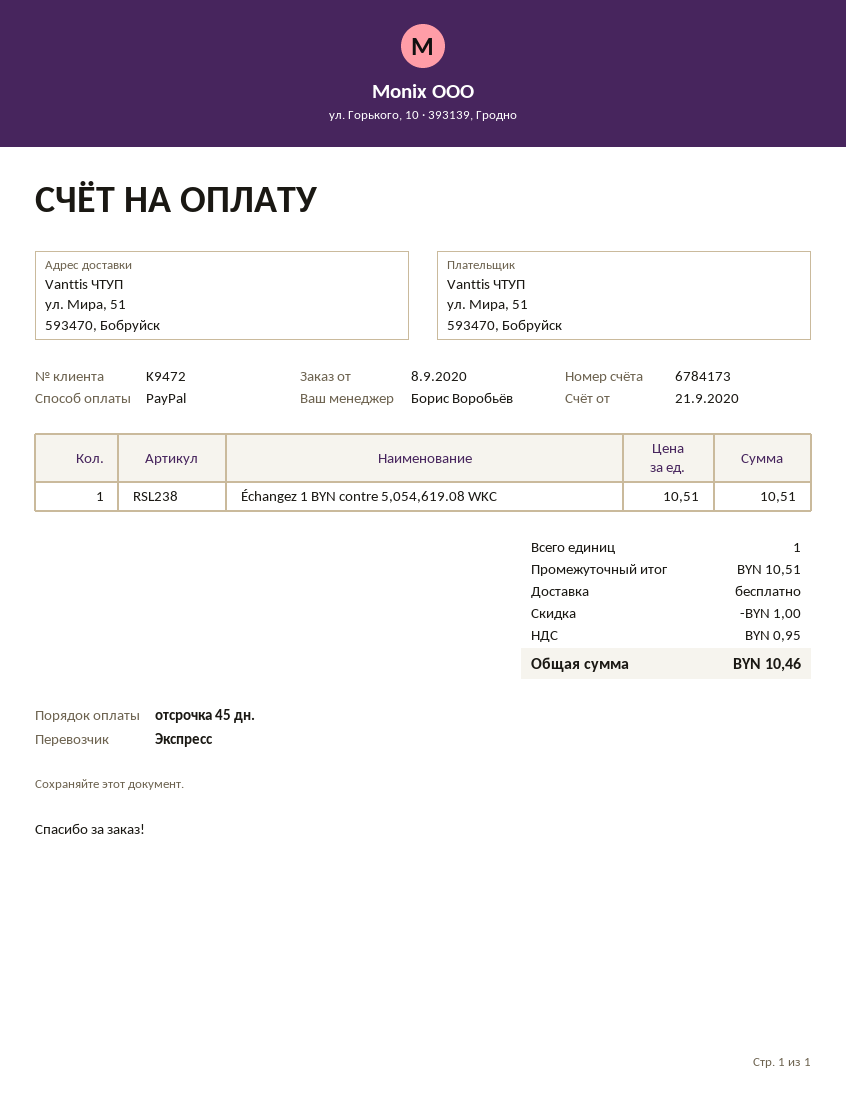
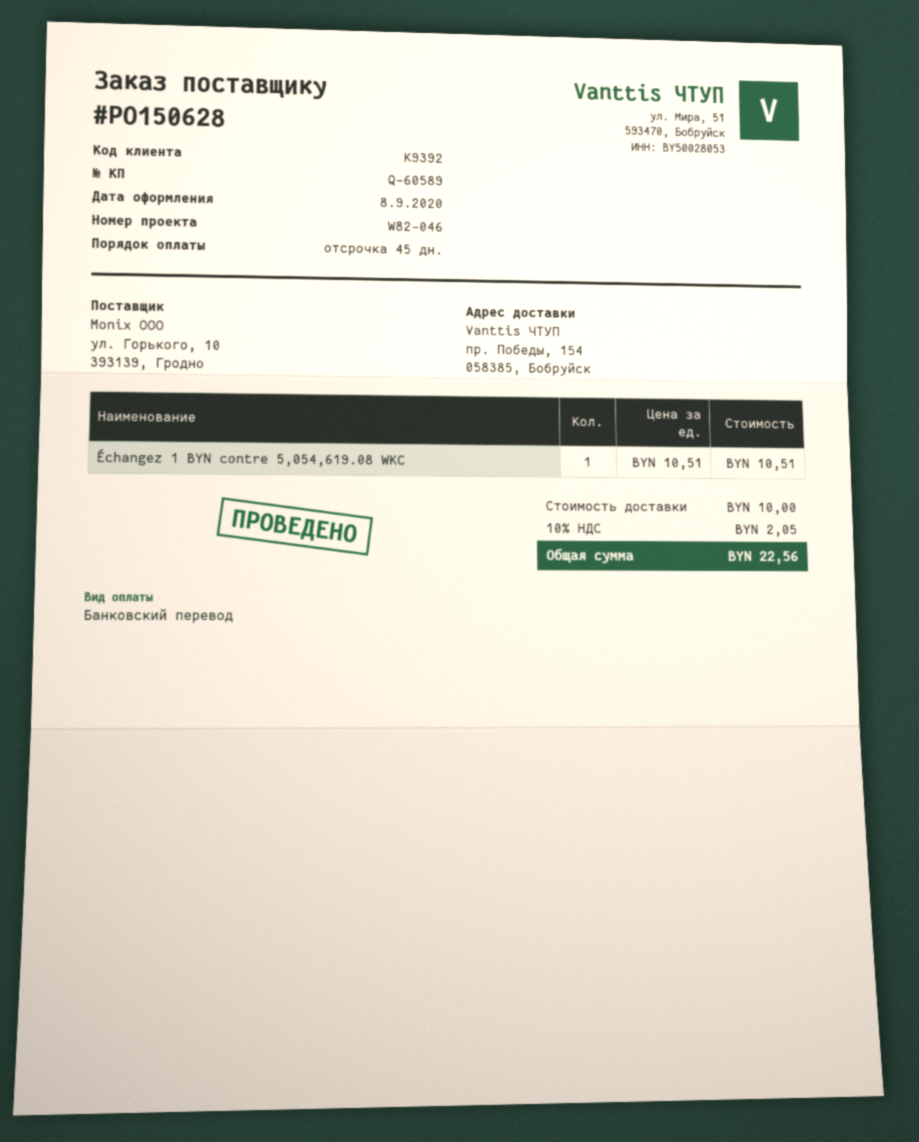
customer number: K9472 -> K9392
payment method: PayPal -> bank transfer
ship to: ул. Мира, 51, 593470, Бобруйск -> пр. Победы, 154, 058385, Бобруйск
discount: 1.00 -> none
shipping: 0.00 -> 10.00
tax: 0.95 -> 2.05
total: 10.46 -> 22.56

